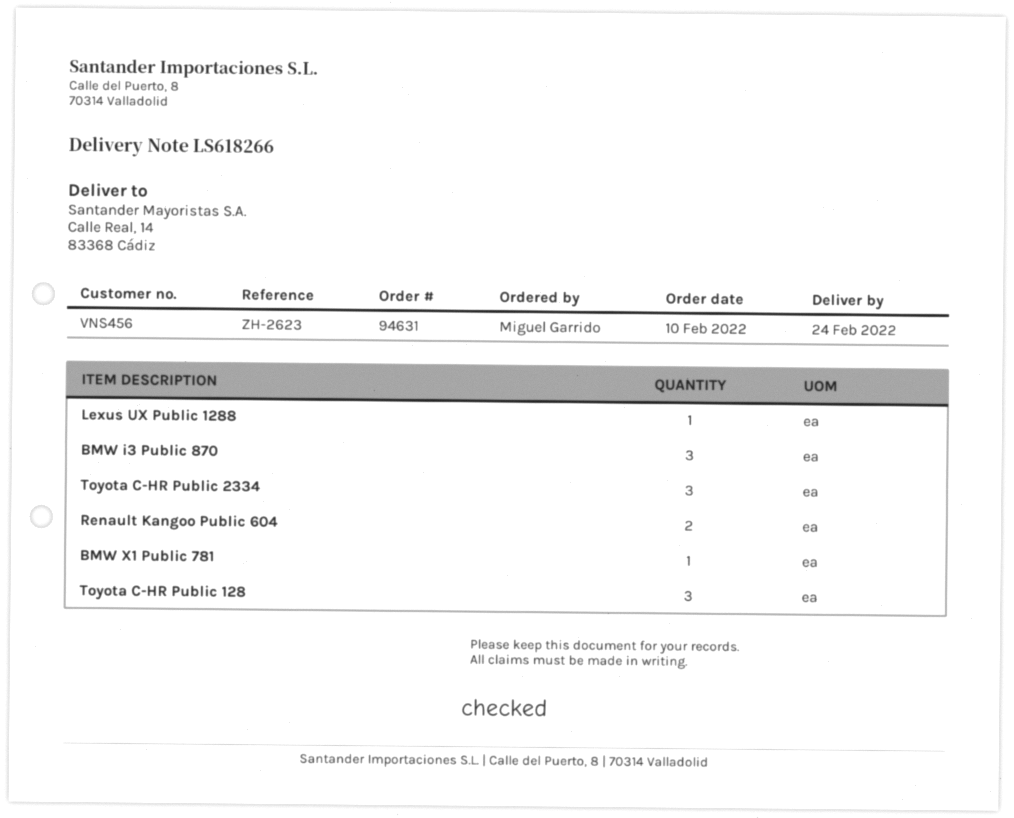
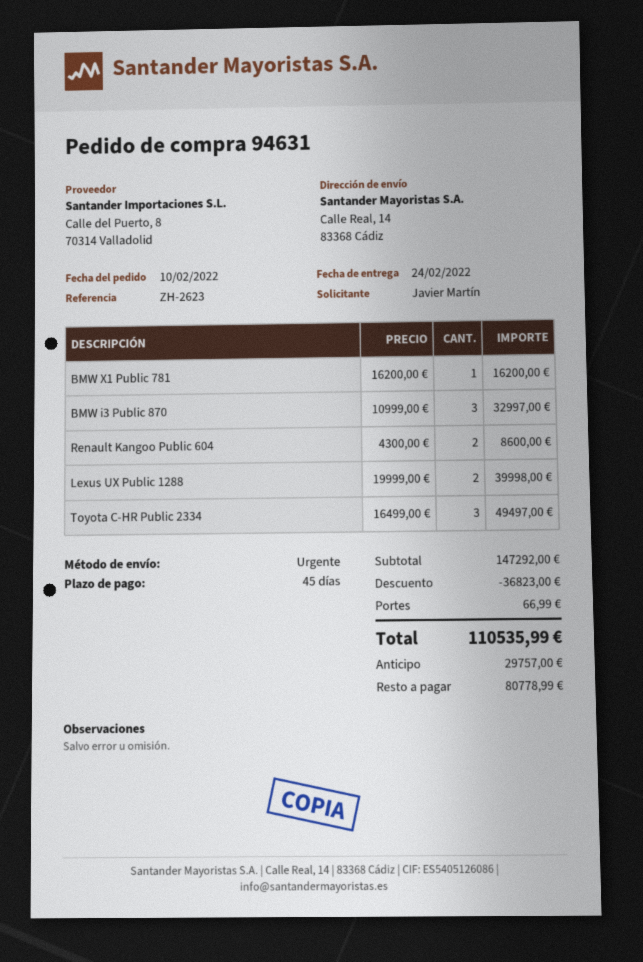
ordered by: Miguel Garrido -> Javier Martín
Lexus UX Public 1288: 1 -> 2
Toyota C-HR Public 128: 3 -> none

